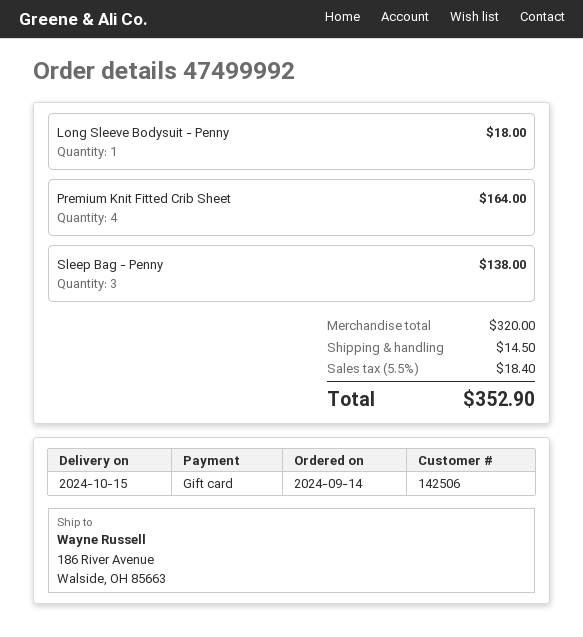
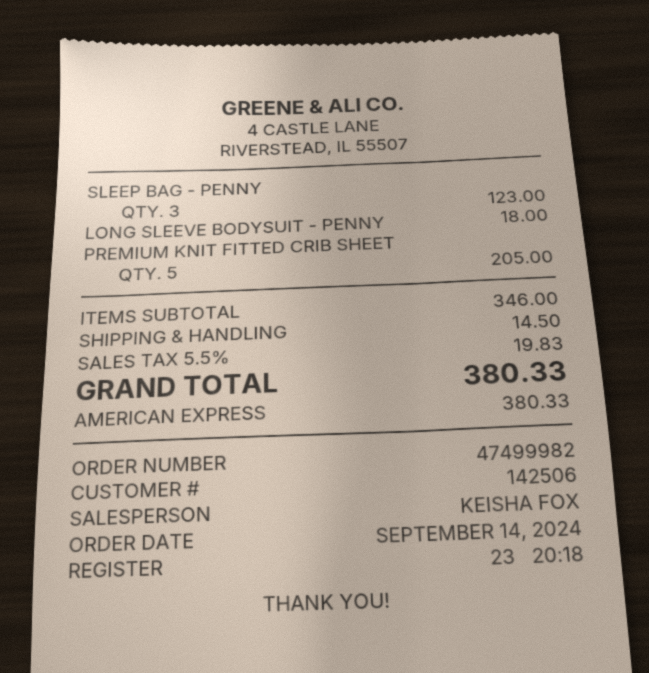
order number: 47499992 -> 47499982
payment method: gift card -> American Express
Premium Knit Fitted Crib Sheet: 4 for 164.00 -> 5 for 205.00
Sleep Bag - Penny: 3 for 138.00 -> 3 for 123.00
subtotal: 320.00 -> 346.00
tax: 5.5% = 18.40 -> 5.5% = 19.83
total: 352.90 -> 380.33

